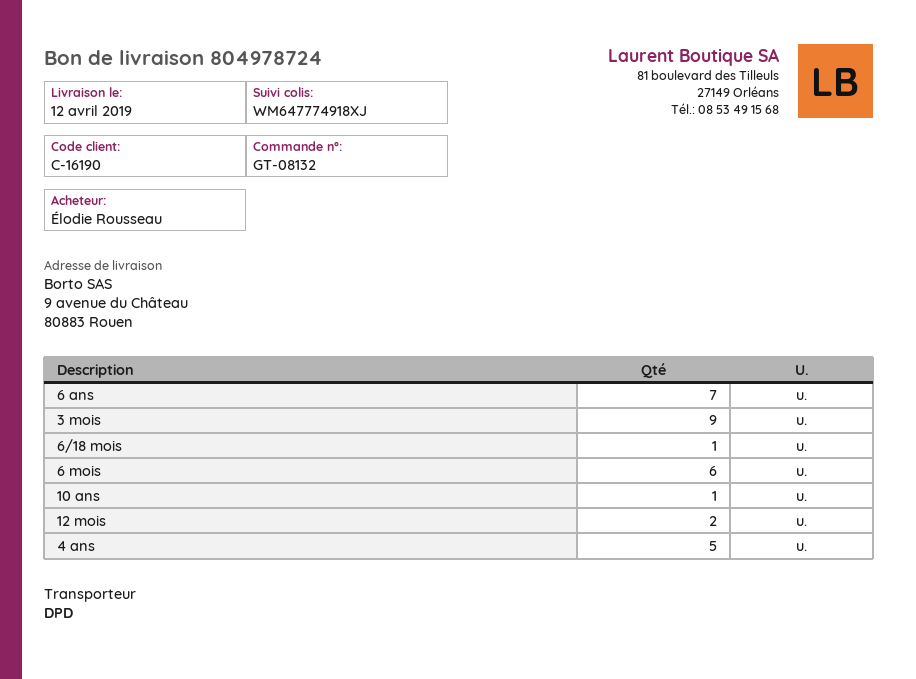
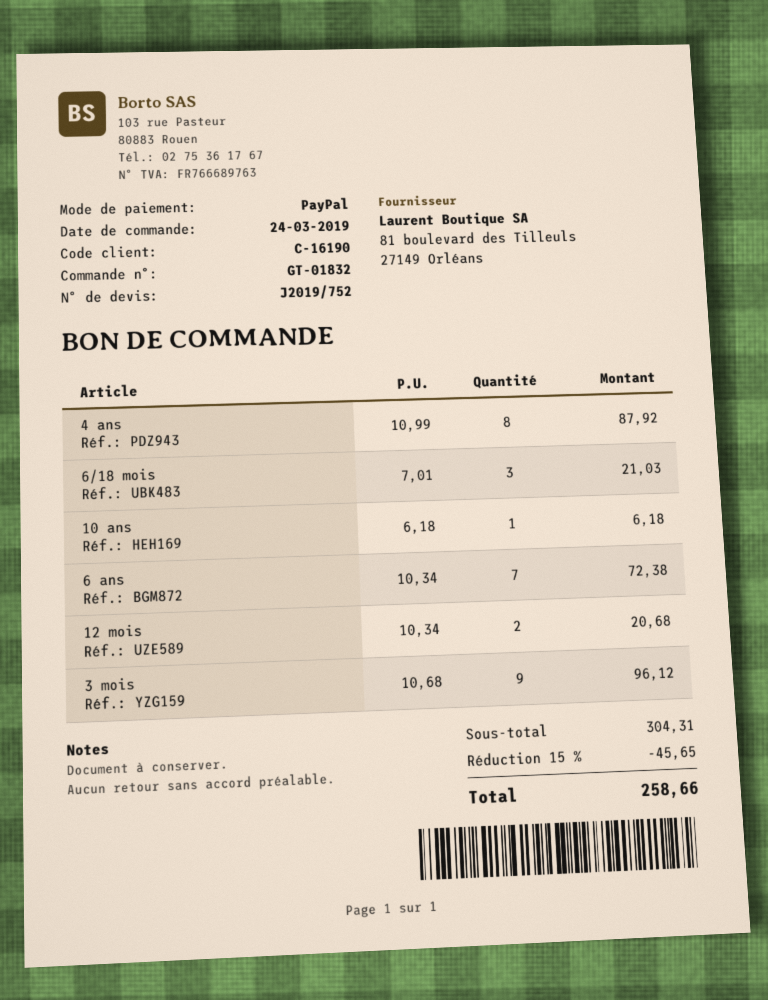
order number: GT-08132 -> GT-01832
6/18 mois: 1 -> 3
6 mois: 6 -> none
4 ans: 5 -> 8

